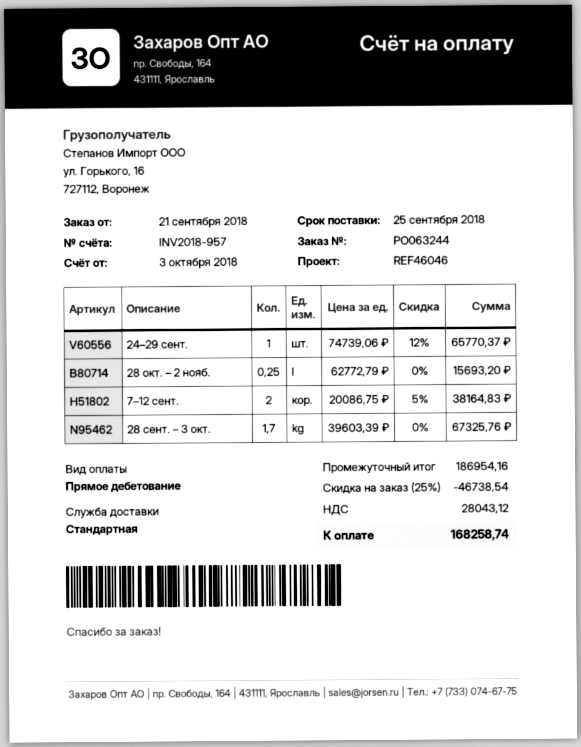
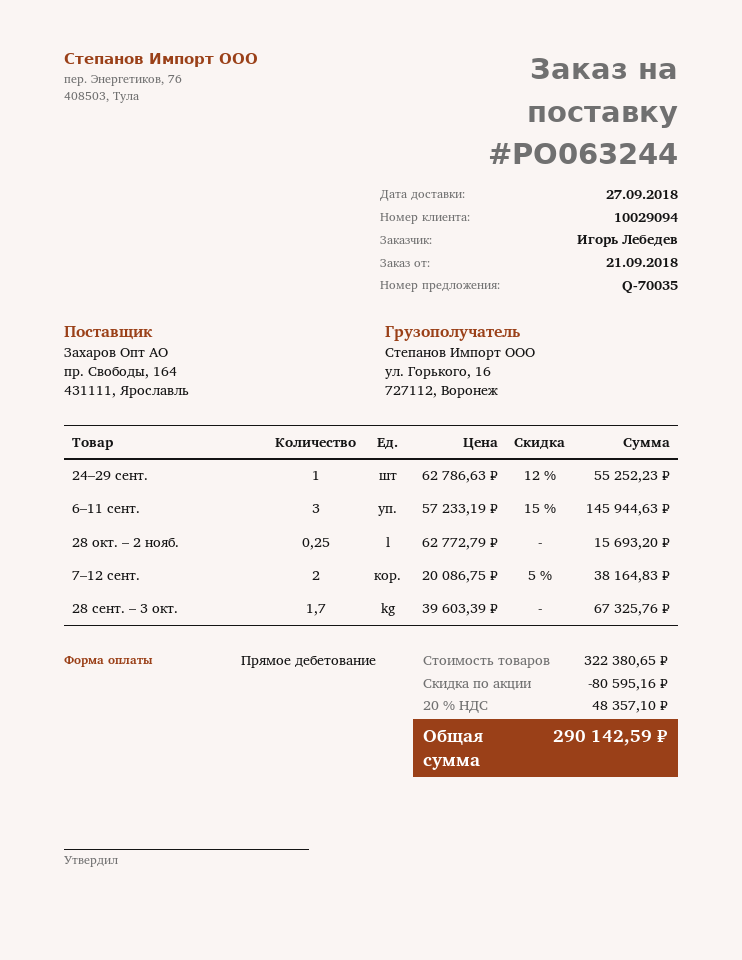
delivery date: 2018-09-25 -> 2018-09-27
24–29 сент.: 1 x 74739.06 - 12% = 65770.37 -> 1 x 62786.63 - 12% = 55252.23
6–11 сент.: none -> 3 x 57233.19 - 15% = 145944.63
subtotal: 186954.16 -> 322380.65
discount: 46738.54 -> 80595.16
tax: 28043.12 -> 48357.10
total: 168258.74 -> 290142.59

